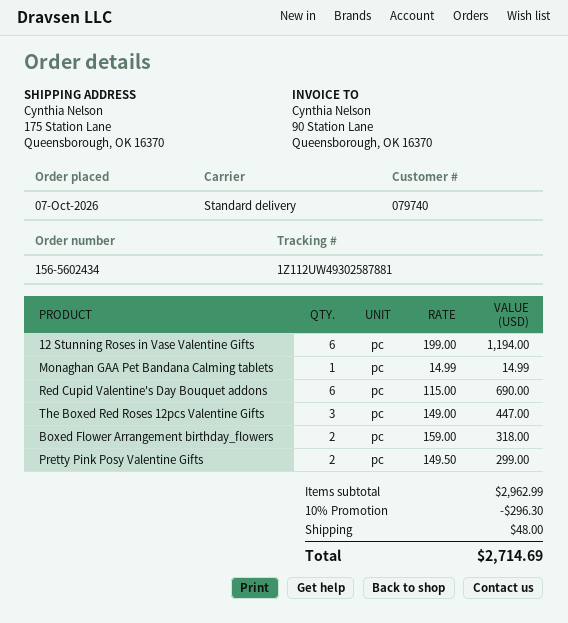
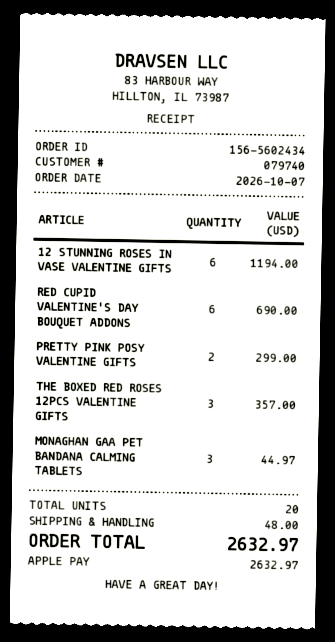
Monaghan GAA Pet Bandana Calming tablets: 1 for 14.99 -> 3 for 44.97
The Boxed Red Roses 12pcs Valentine Gifts: 3 for 447.00 -> 3 for 357.00
Boxed Flower Arrangement birthday_flowers: 2 for 318.00 -> none
discount: 10% = 296.30 -> none
total: 2714.69 -> 2632.97

